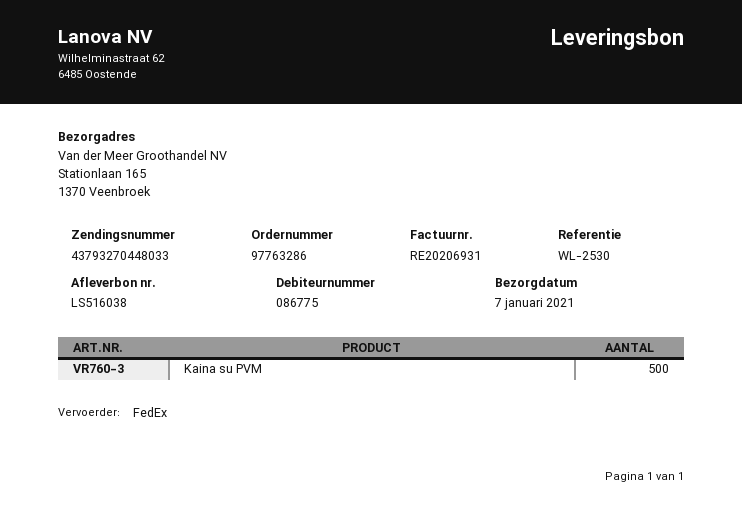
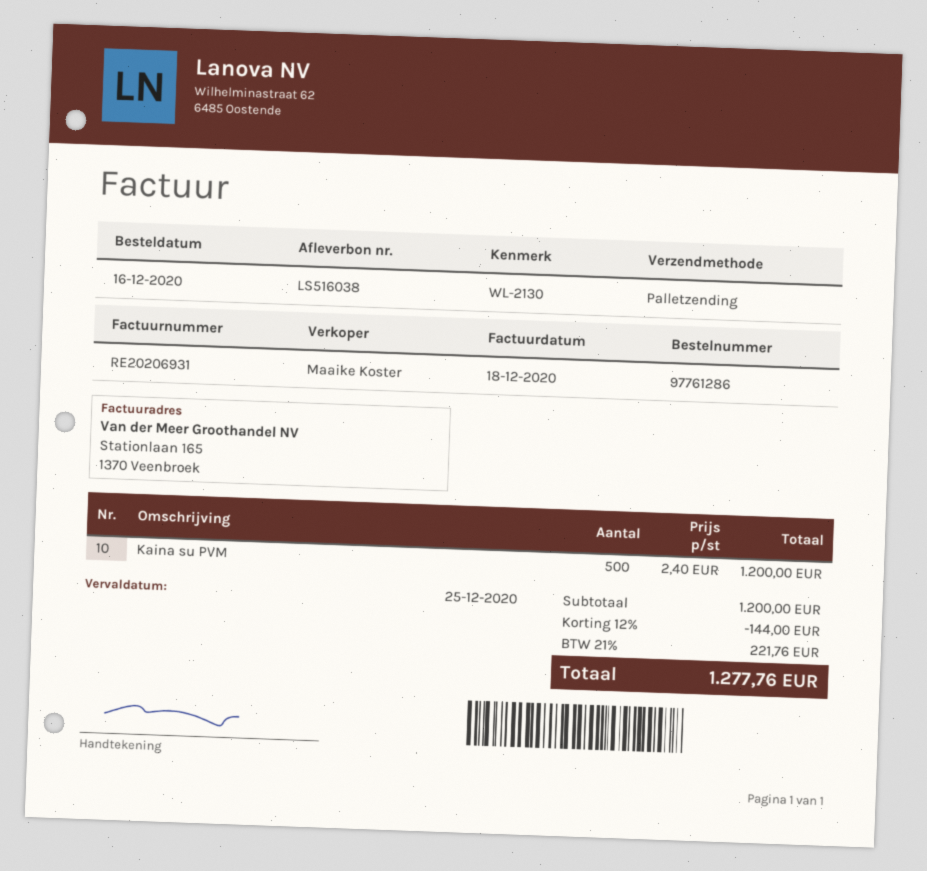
order number: 97763286 -> 97761286
reference: WL-2530 -> WL-2130
shipping method: FedEx -> pallet freight

